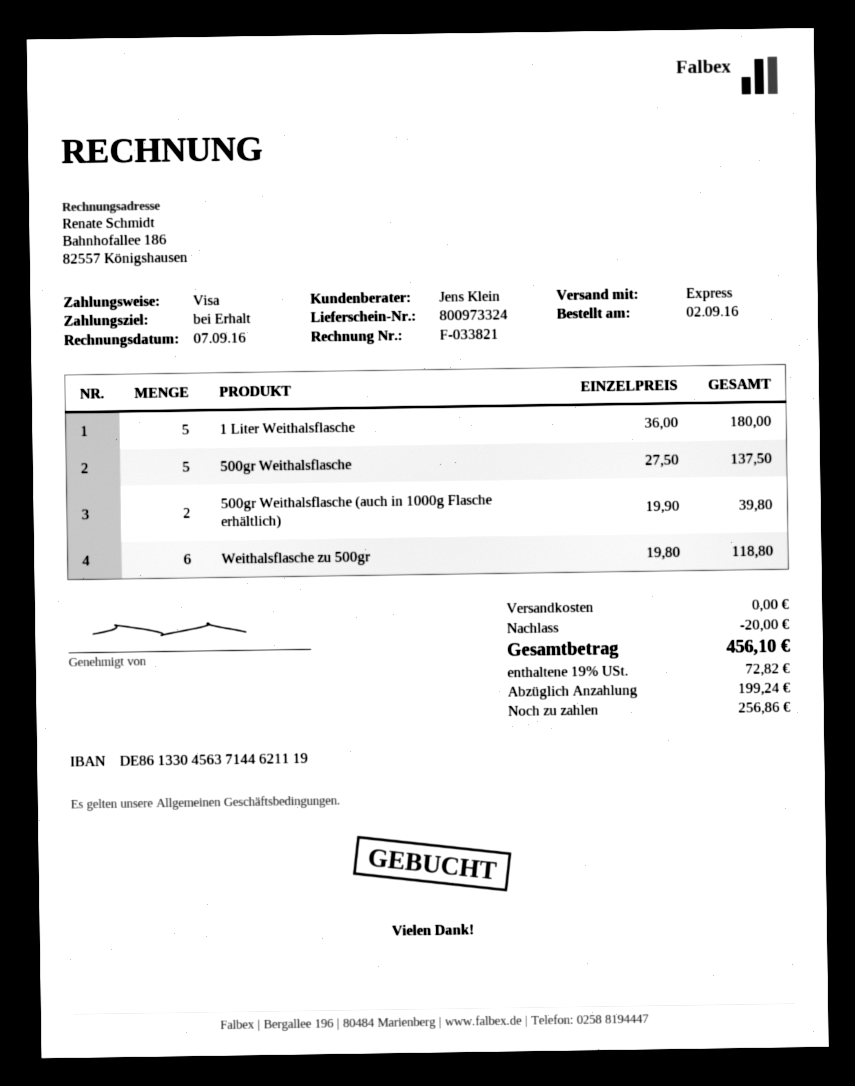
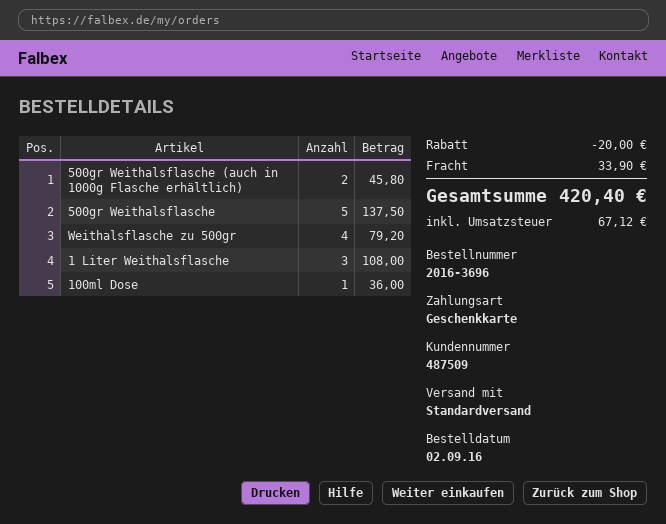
payment method: Visa -> gift card
shipping method: express -> standard
1 Liter Weithalsflasche: 5 for 180.00 -> 3 for 108.00
500gr Weithalsflasche (auch in 1000g Flasche erhältlich): 2 for 39.80 -> 2 for 45.80
Weithalsflasche zu 500gr: 6 for 118.80 -> 4 for 79.20
100ml Dose: none -> 1 for 36.00
shipping: 0.00 -> 33.90
tax: 72.82 -> 67.12
total: 456.10 -> 420.40

